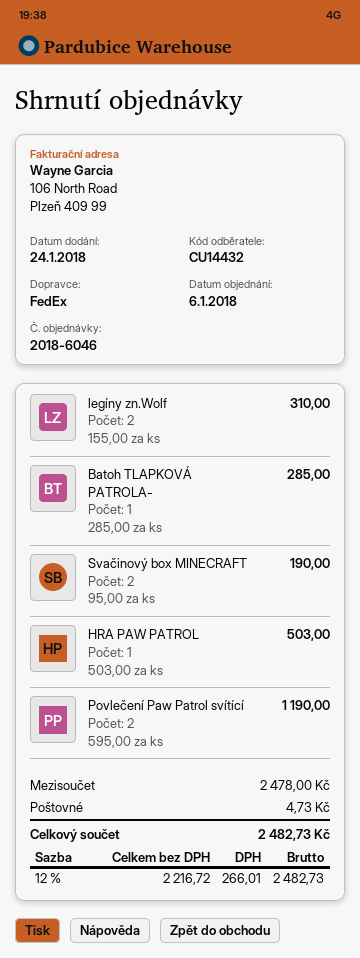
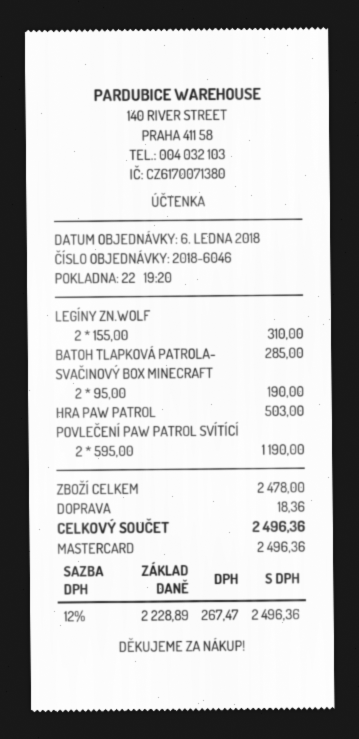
shipping: 4.73 -> 18.36
net: 2216.72 -> 2228.89
tax: 12% = 266.01 -> 12% = 267.47
total: 2482.73 -> 2496.36

